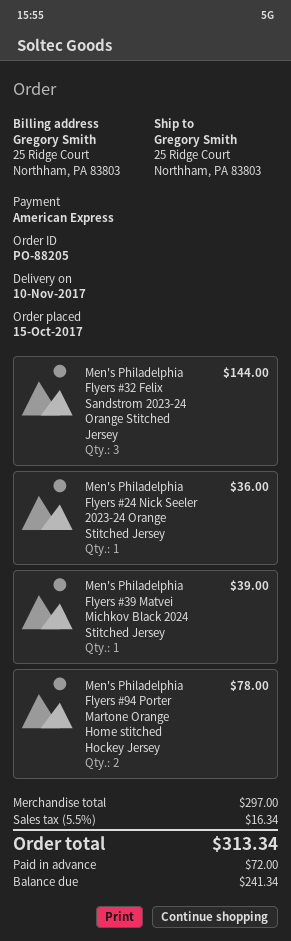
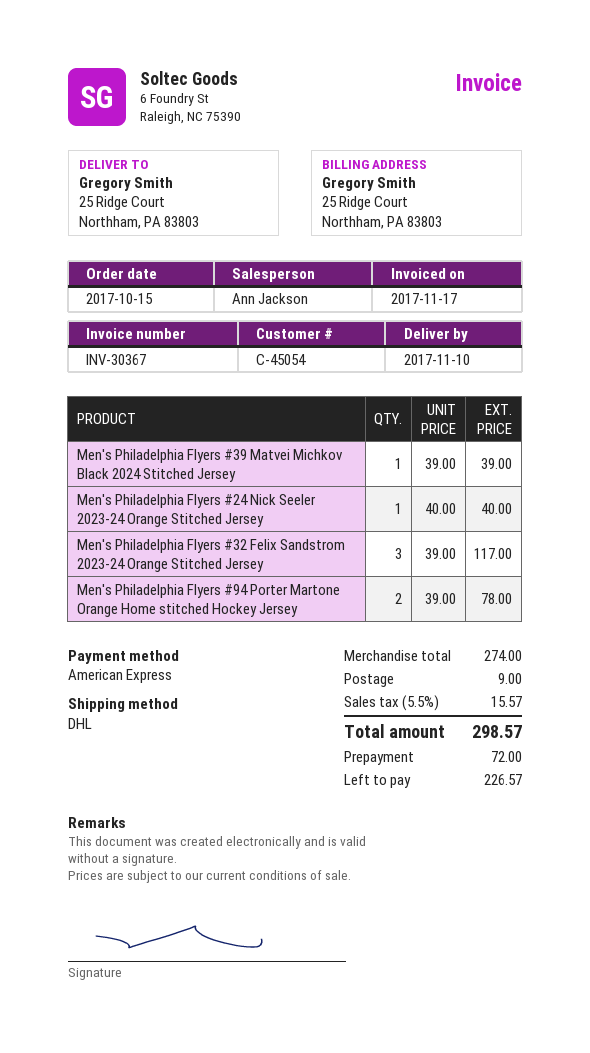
Men's Philadelphia Flyers #32 Felix Sandstrom 2023-24 Orange Stitched Jersey: 3 for 144.00 -> 3 for 117.00
Men's Philadelphia Flyers #24 Nick Seeler 2023-24 Orange Stitched Jersey: 1 for 36.00 -> 1 for 40.00
subtotal: 297.00 -> 274.00
shipping: none -> 9.00
tax: 5.5% = 16.34 -> 5.5% = 15.57
total: 313.34 -> 298.57
balance: 241.34 -> 226.57

